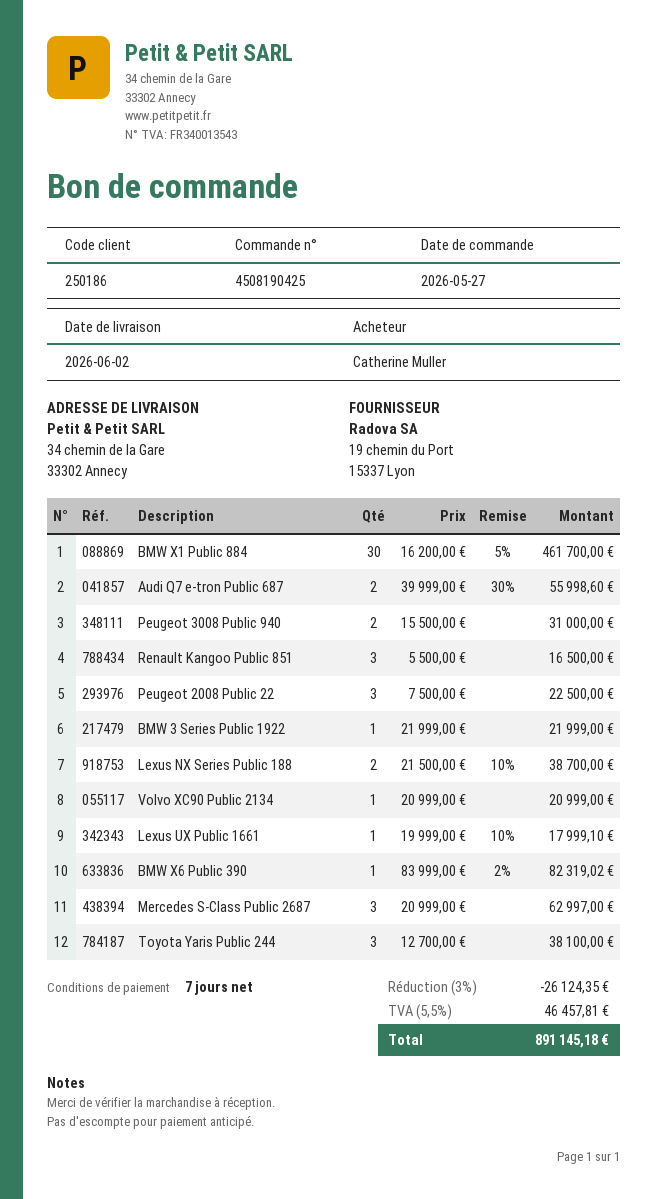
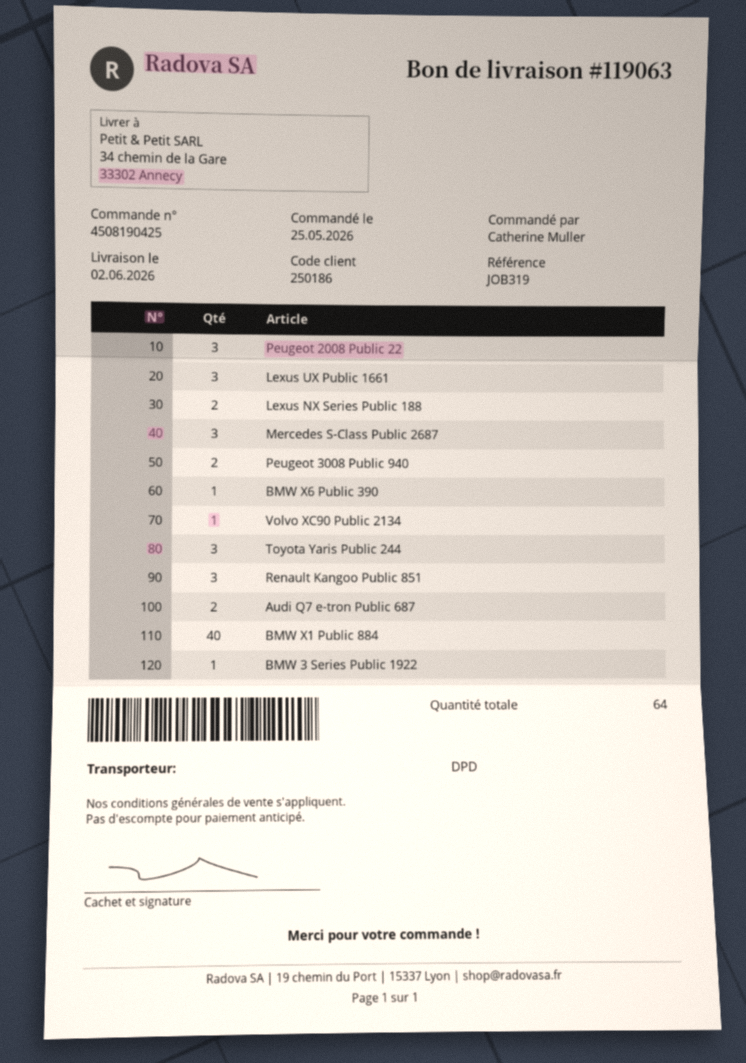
order date: 2026-05-27 -> 2026-05-25
BMW X1 Public 884: 30 -> 40
Lexus UX Public 1661: 1 -> 3

